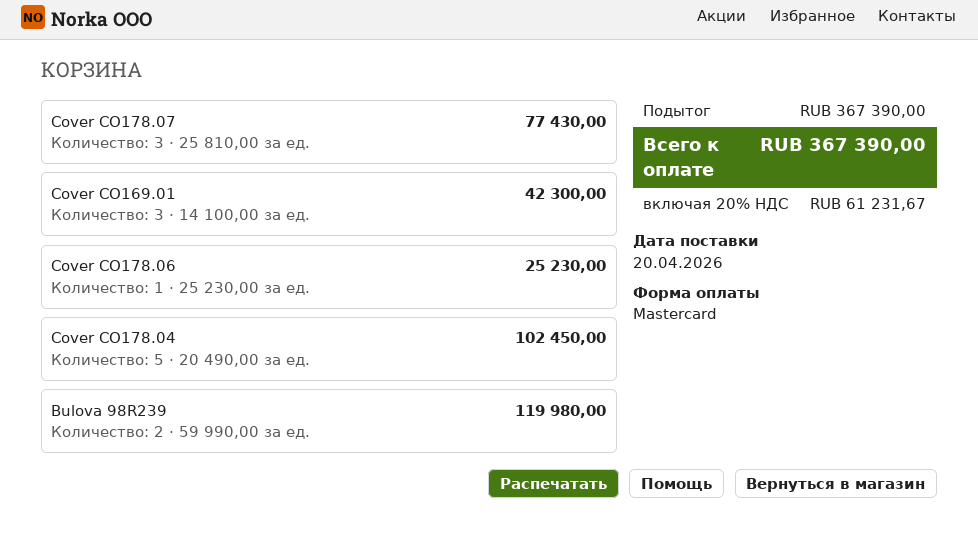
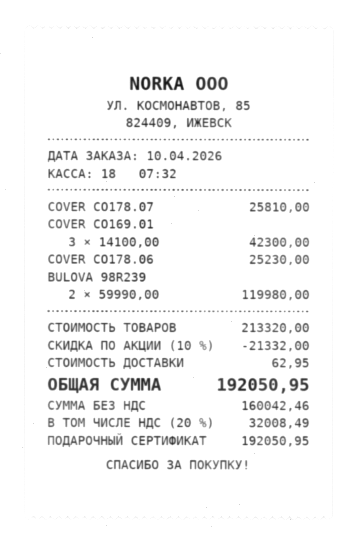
payment method: Mastercard -> gift card
Cover CO178.07: 3 x 25810.00 = 77430.00 -> 1 x 25810.00 = 25810.00
Cover CO178.04: 5 x 20490.00 = 102450.00 -> none
subtotal: 367390.00 -> 213320.00
discount: none -> 10% = 21332.00
shipping: none -> 62.95
tax: 20% = 61231.67 -> 20% = 32008.49
total: 367390.00 -> 192050.95

